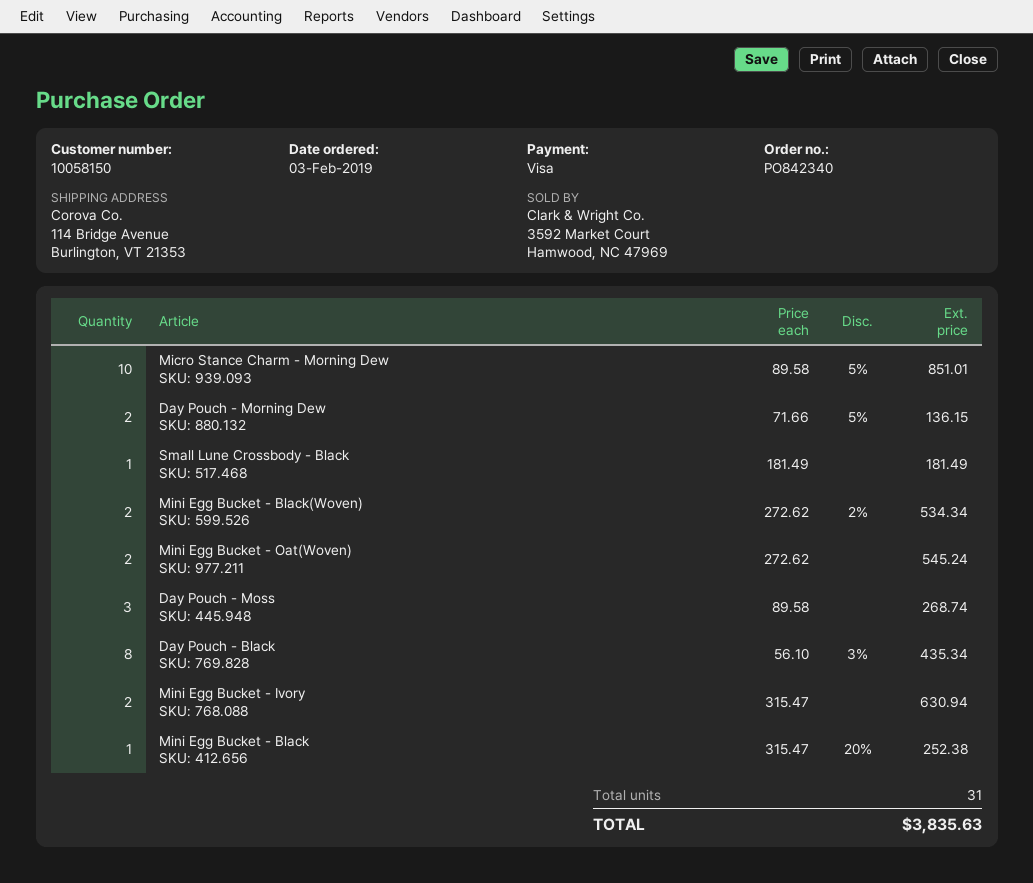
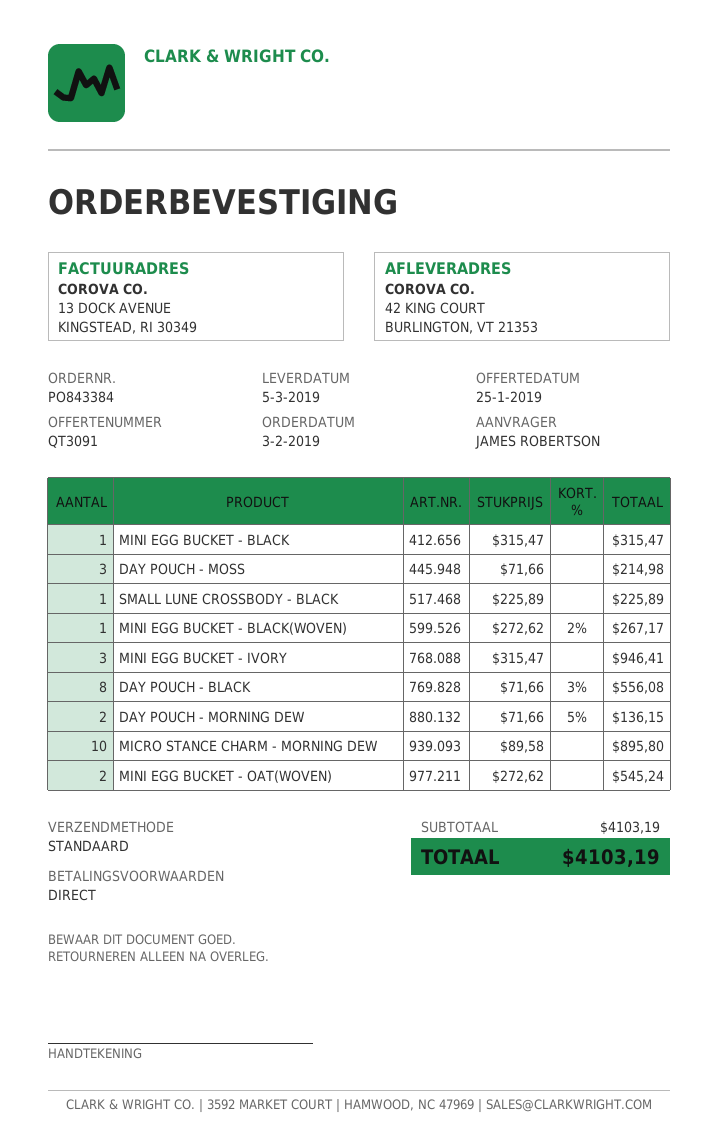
order number: PO842340 -> PO843384
ship to: 114 Bridge Avenue, Burlington, VT 21353 -> 42 KING COURT, BURLINGTON, VT 21353
Micro Stance Charm - Morning Dew: 10 x 89.58 - 5% = 851.01 -> 10 x 89.58 = 895.80
Small Lune Crossbody - Black: 1 x 181.49 = 181.49 -> 1 x 225.89 = 225.89
Mini Egg Bucket - Black(Woven): 2 x 272.62 - 2% = 534.34 -> 1 x 272.62 - 2% = 267.17
Day Pouch - Moss: 3 x 89.58 = 268.74 -> 3 x 71.66 = 214.98
Day Pouch - Black: 8 x 56.10 - 3% = 435.34 -> 8 x 71.66 - 3% = 556.08
Mini Egg Bucket - Ivory: 2 x 315.47 = 630.94 -> 3 x 315.47 = 946.41
Mini Egg Bucket - Black: 1 x 315.47 - 20% = 252.38 -> 1 x 315.47 = 315.47
total: 3835.63 -> 4103.19

